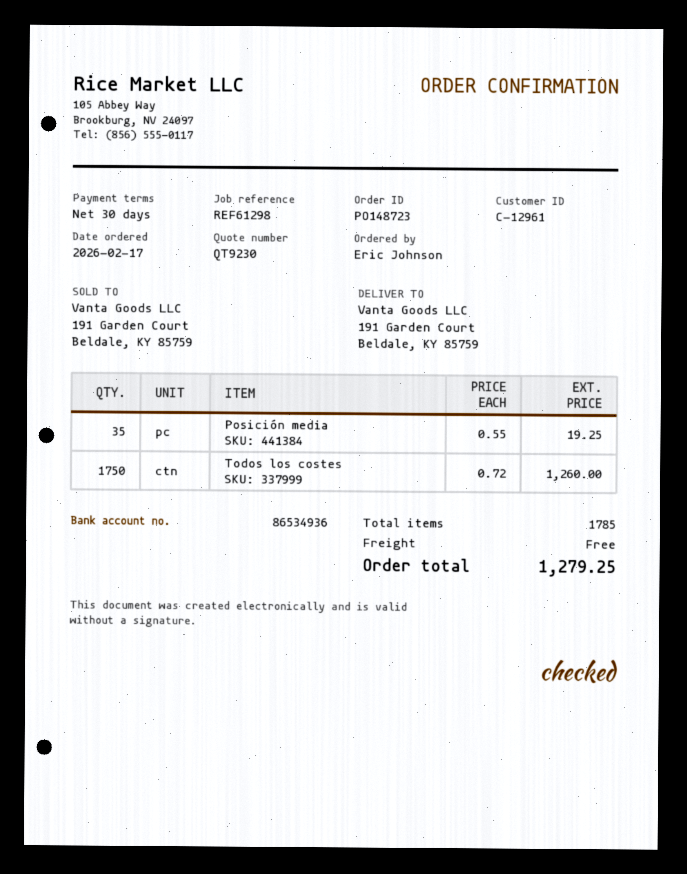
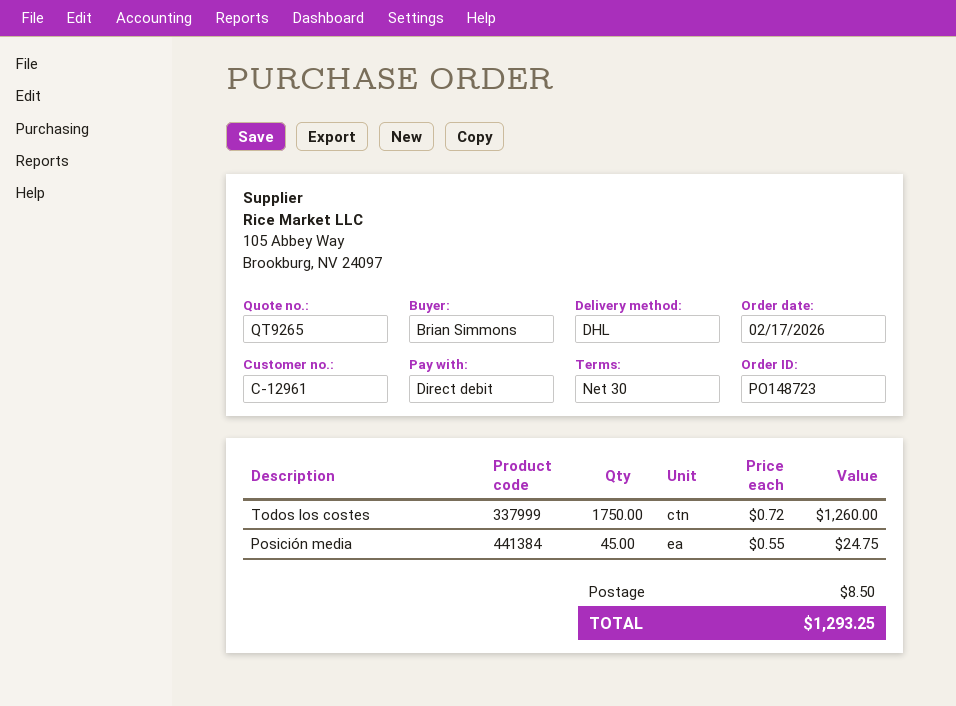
quote number: QT9230 -> QT9265
ordered by: Eric Johnson -> Brian Simmons
Posición media: 35 x 0.55 = 19.25 -> 45 x 0.55 = 24.75
shipping: 0.00 -> 8.50
total: 1279.25 -> 1293.25

